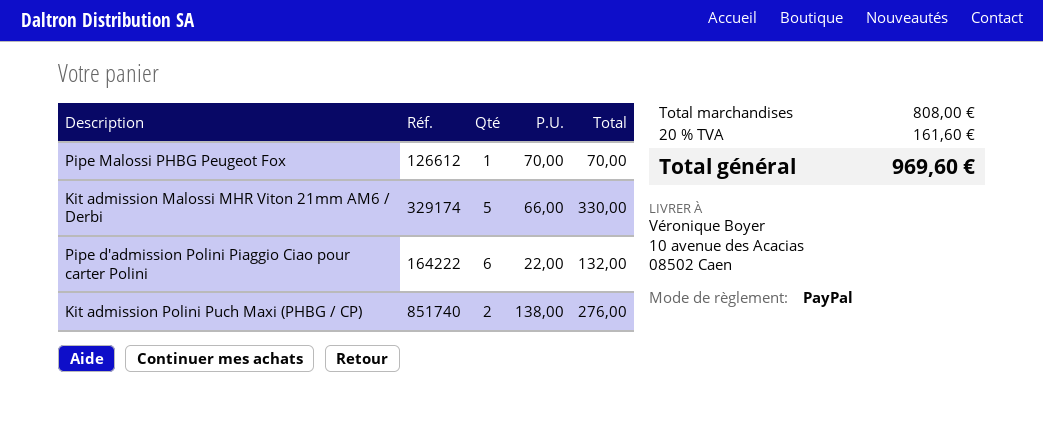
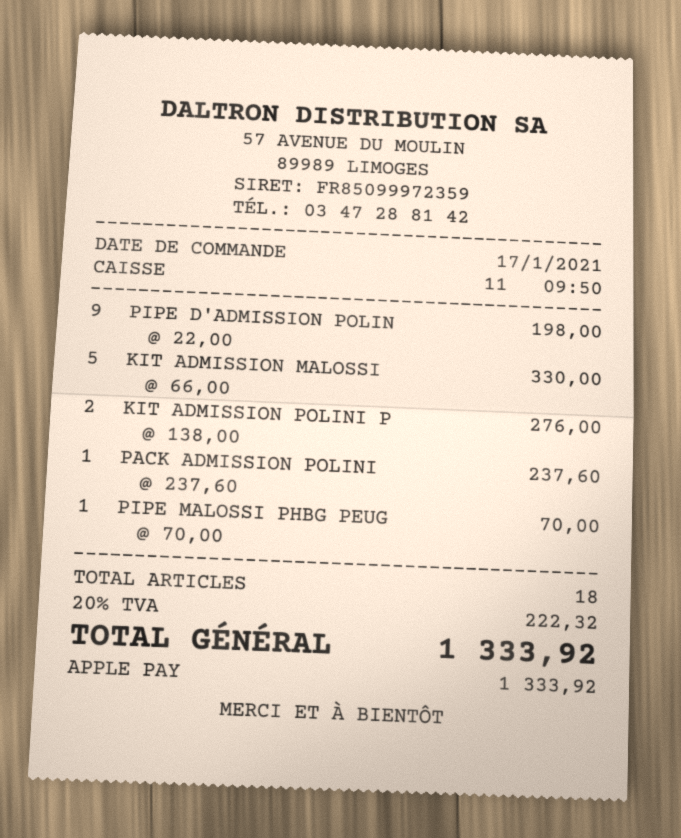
payment method: PayPal -> Apple Pay
Pipe d'admission Polini Piaggio Ciao pour carter Polini: 6 x 22.00 = 132.00 -> 9 x 22.00 = 198.00
PACK ADMISSION POLINI: none -> 1 x 237.60 = 237.60
tax: 20% = 161.60 -> 20% = 222.32
total: 969.60 -> 1333.92

